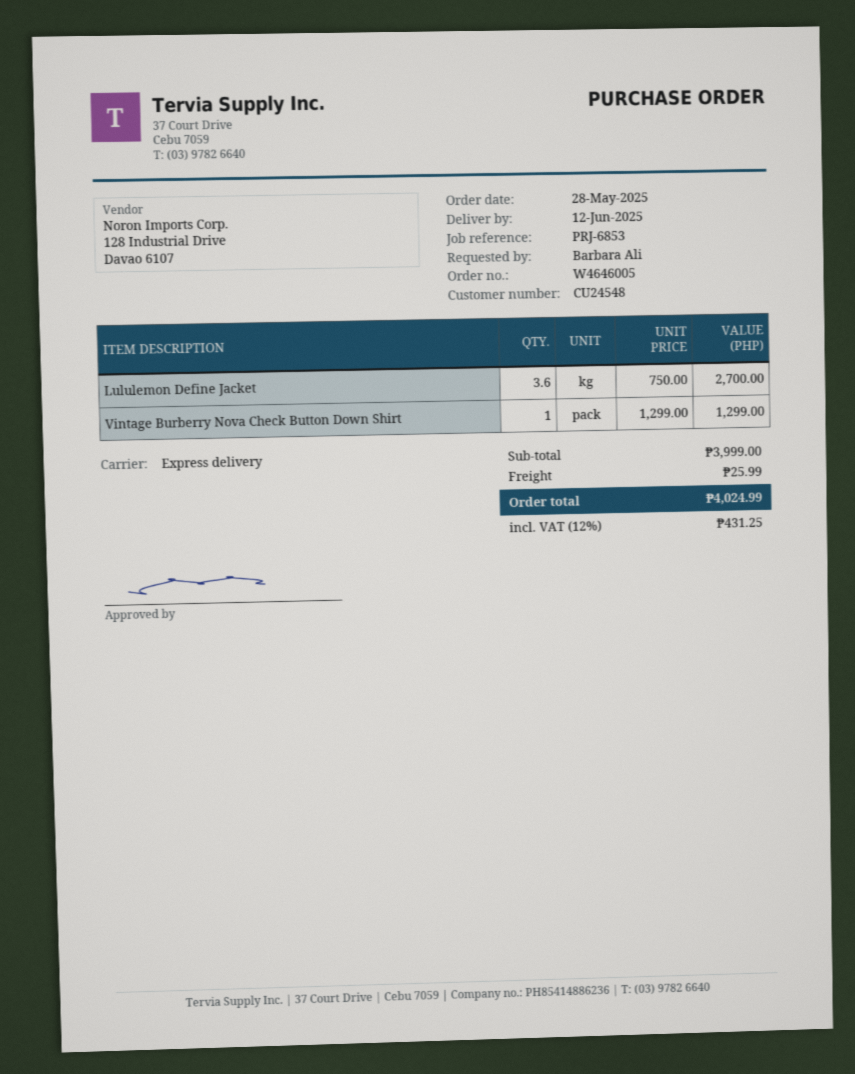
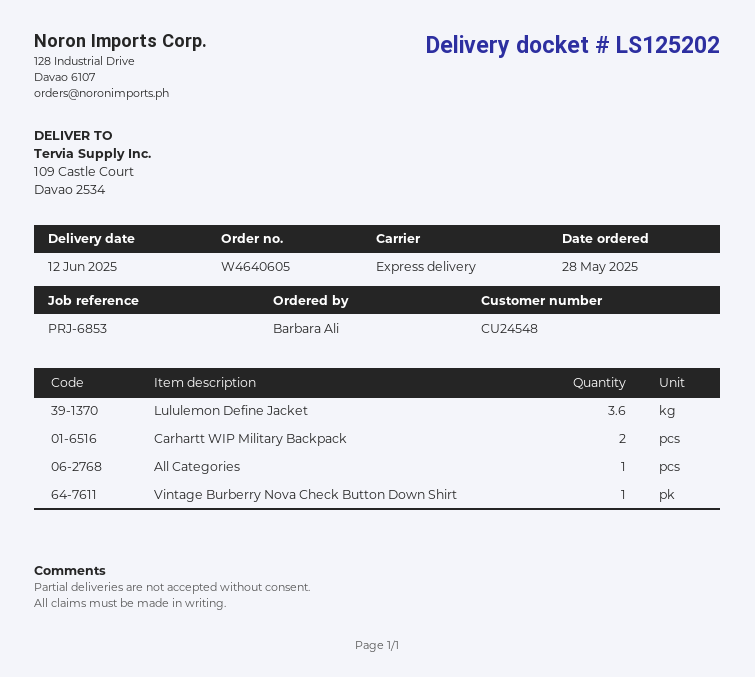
order number: W4646005 -> W4640605
Carhartt WIP Military Backpack: none -> 2
All Categories: none -> 1

